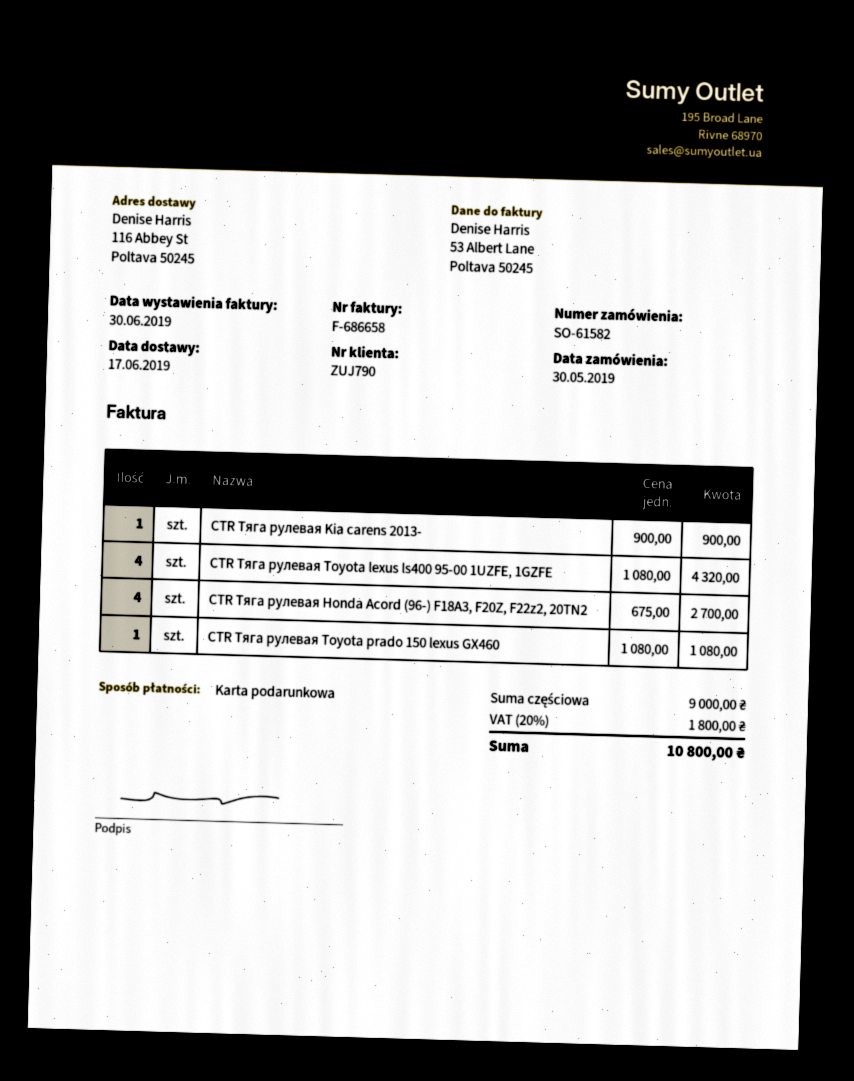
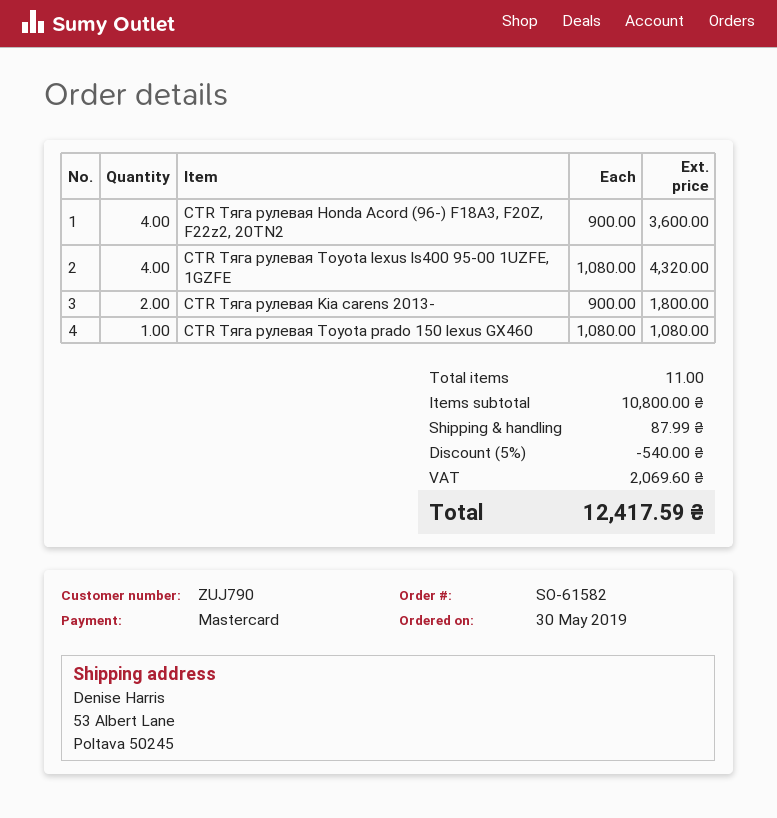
payment method: gift card -> Mastercard
ship to: 116 Abbey St, Poltava 50245 -> 53 Albert Lane, Poltava 50245
CTR Тяга рулевая Kia carens 2013-: 1 x 900.00 = 900.00 -> 2 x 900.00 = 1800.00
CTR Тяга рулевая Honda Acord (96-) F18A3, F20Z, F22z2, 20TN2: 4 x 675.00 = 2700.00 -> 4 x 900.00 = 3600.00
subtotal: 9000.00 -> 10800.00
discount: none -> 5% = 540.00
shipping: none -> 87.99
tax: 1800.00 -> 2069.60
total: 10800.00 -> 12417.59

